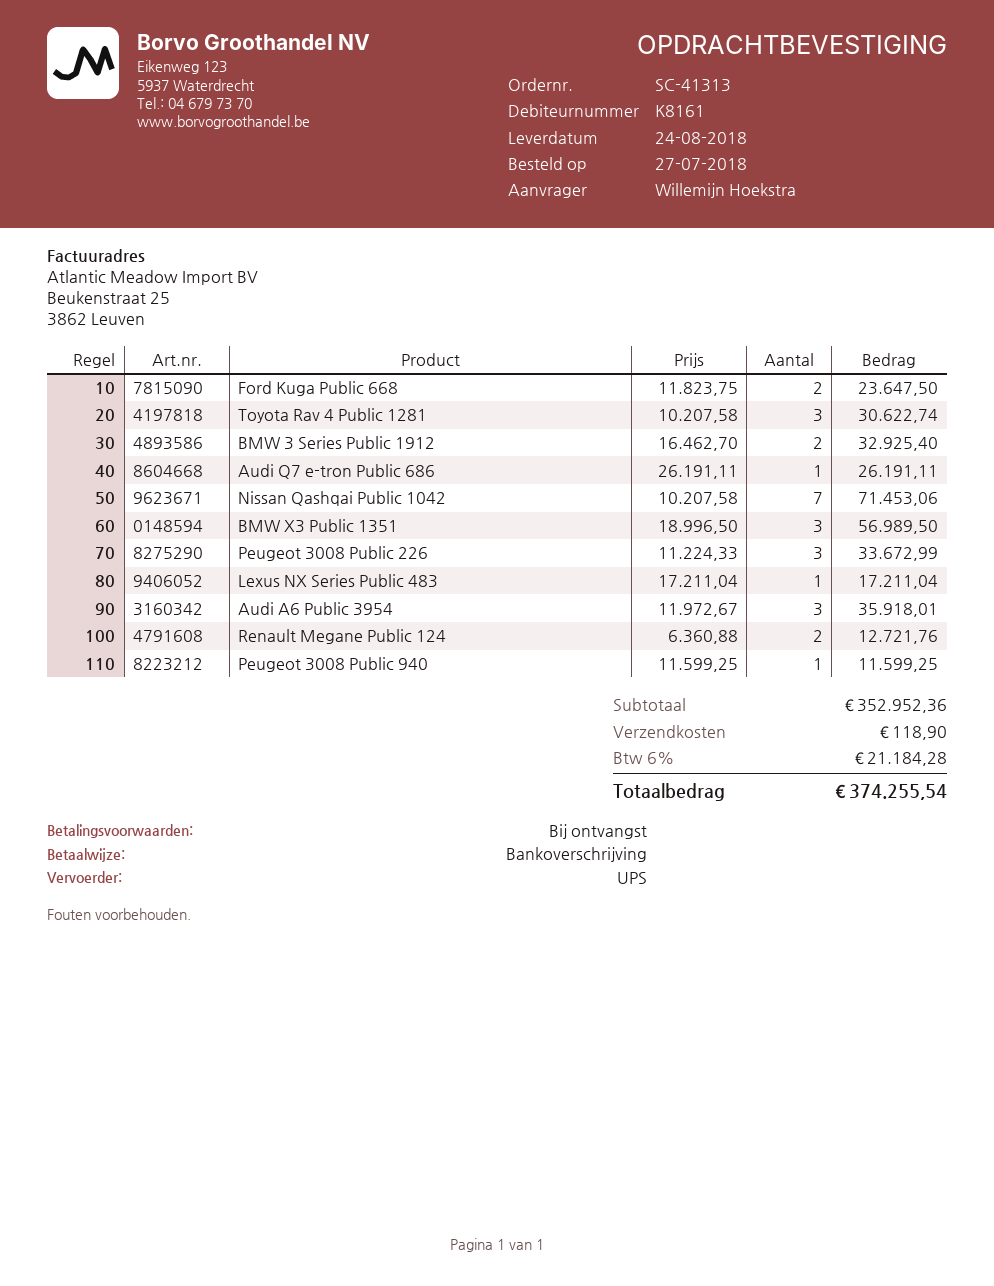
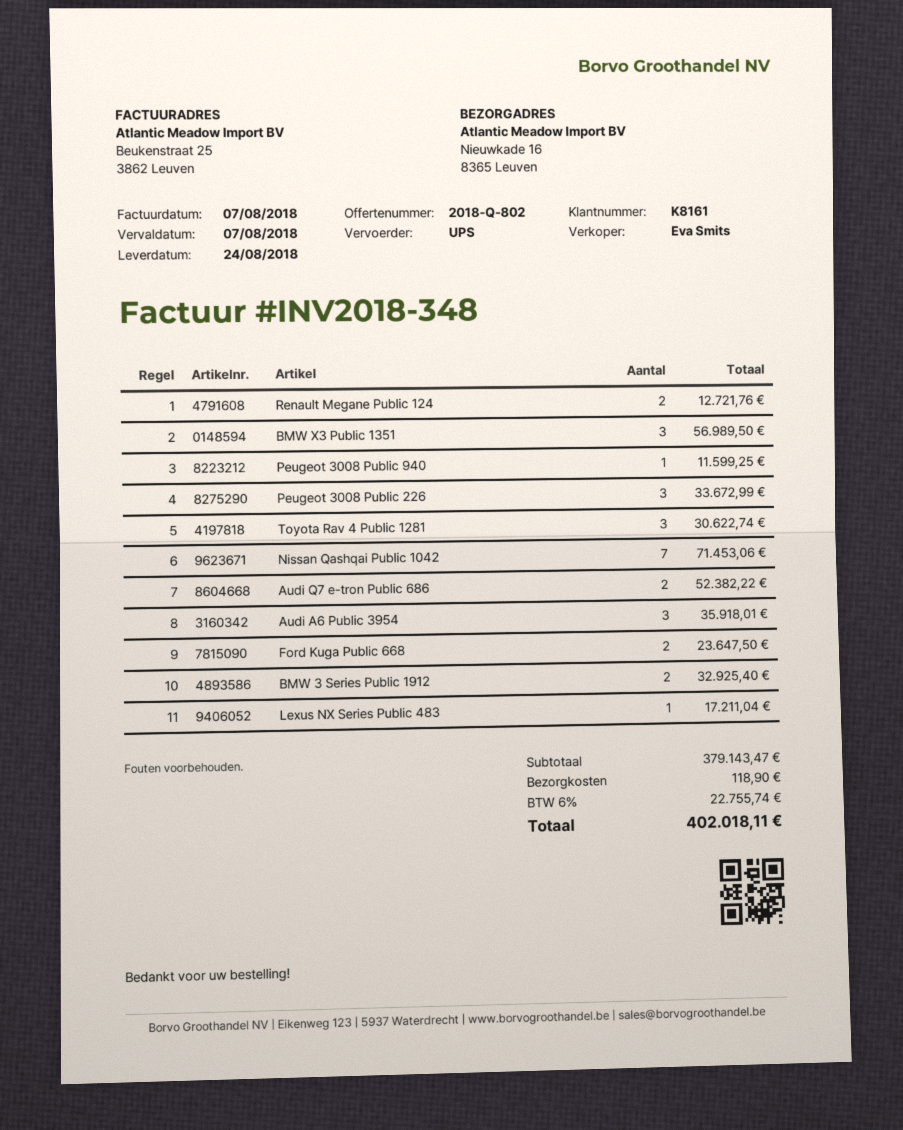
Audi Q7 e-tron Public 686: 1 for 26191.11 -> 2 for 52382.22
subtotal: 352952.36 -> 379143.47
tax: 6% = 21184.28 -> 6% = 22755.74
total: 374255.54 -> 402018.11

